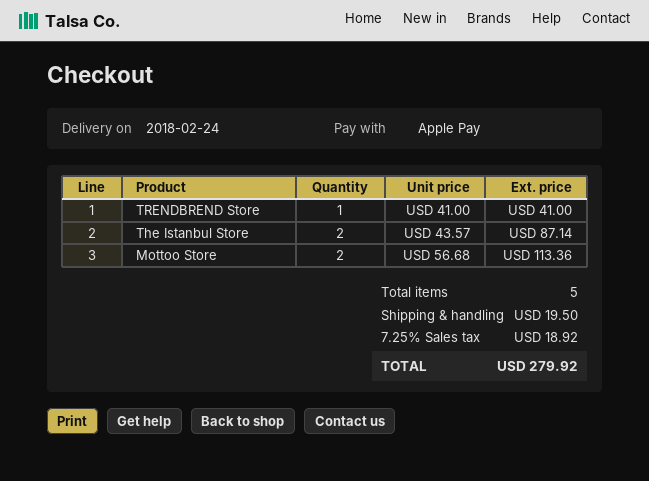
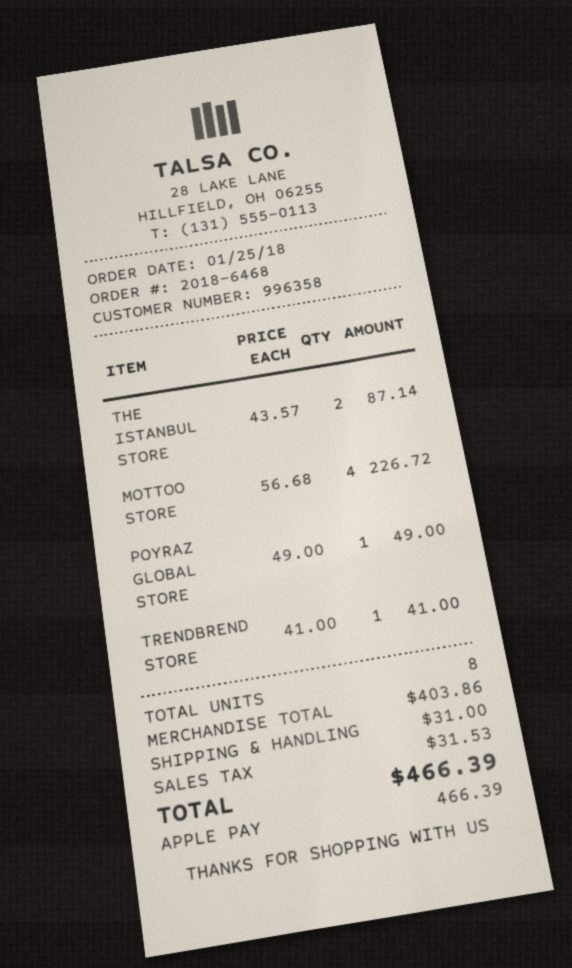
Mottoo Store: 2 x 56.68 = 113.36 -> 4 x 56.68 = 226.72
POYRAZ GLOBAL STORE: none -> 1 x 49.00 = 49.00
total quantity: 5 -> 8
shipping: 19.50 -> 31.00
tax: 18.92 -> 31.53
total: 279.92 -> 466.39

